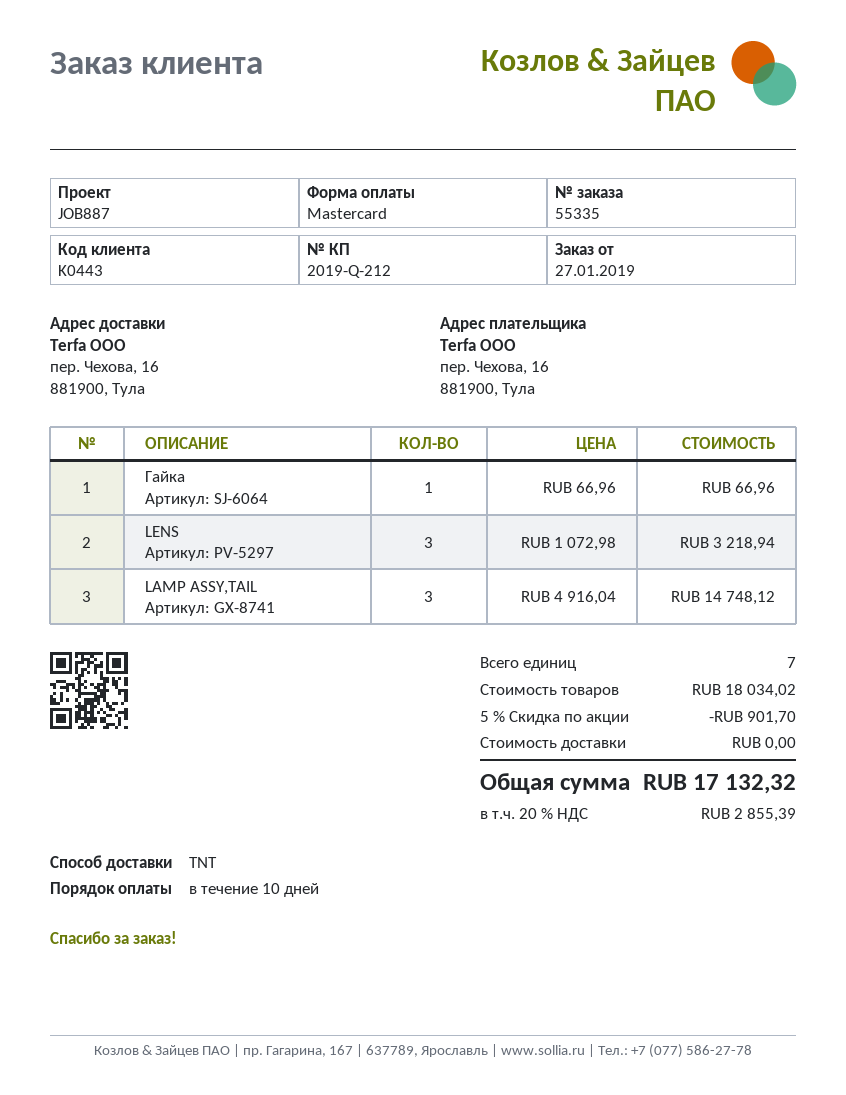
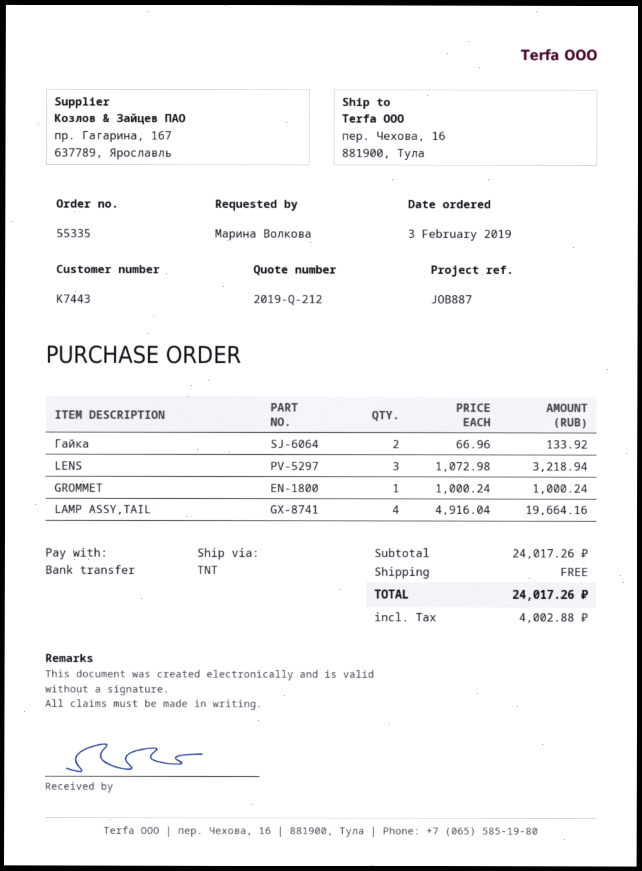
order date: 2019-01-27 -> 2019-02-03
customer number: K0443 -> K7443
payment method: Mastercard -> bank transfer
Гайка: 1 x 66.96 = 66.96 -> 2 x 66.96 = 133.92
LAMP ASSY,TAIL: 3 x 4916.04 = 14748.12 -> 4 x 4916.04 = 19664.16
GROMMET: none -> 1 x 1000.24 = 1000.24
subtotal: 18034.02 -> 24017.26
discount: 5% = 901.70 -> none
tax: 2855.39 -> 4002.88
total: 17132.32 -> 24017.26

